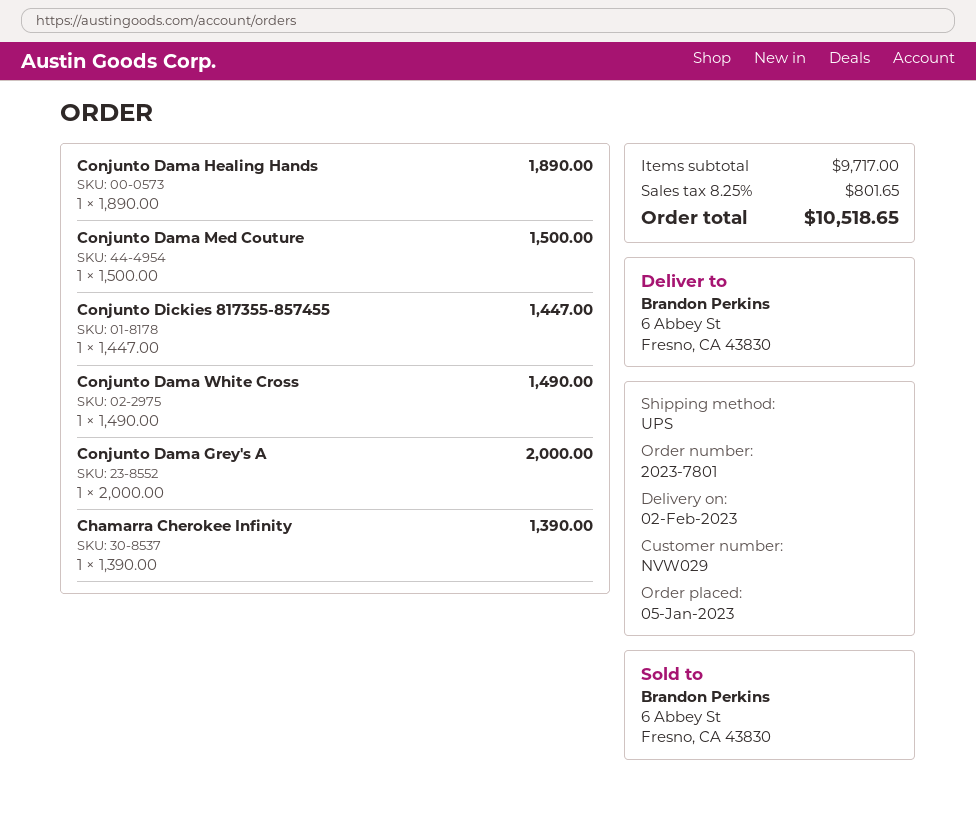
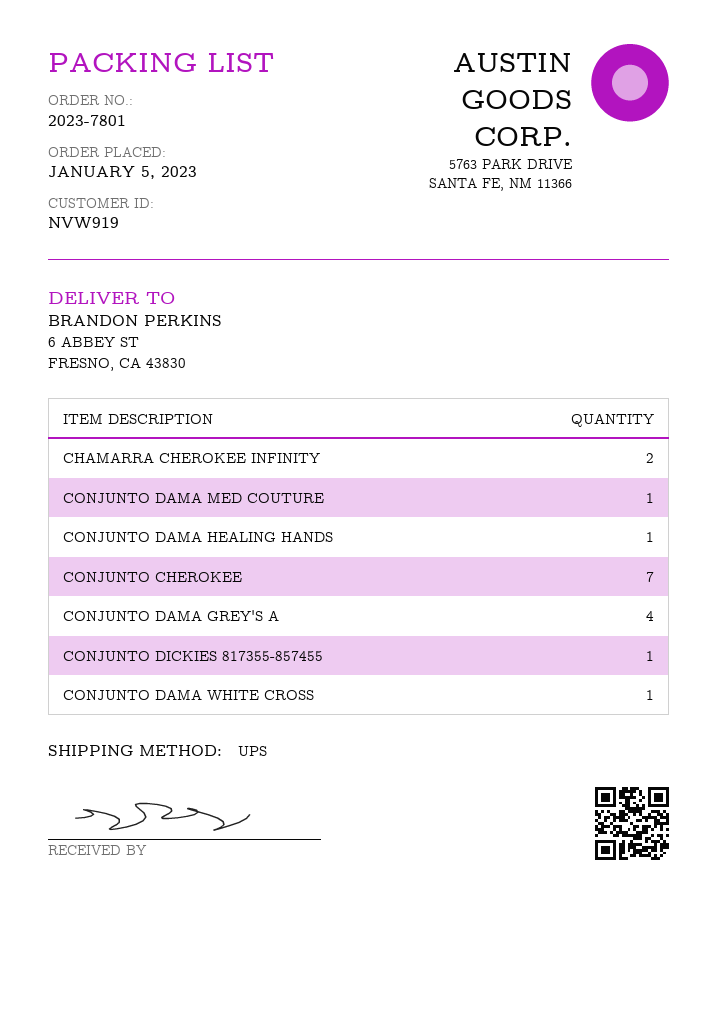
customer number: NVW029 -> NVW919
Conjunto Dama Grey's A: 1 -> 4
Chamarra Cherokee Infinity: 1 -> 2
CONJUNTO CHEROKEE: none -> 7

